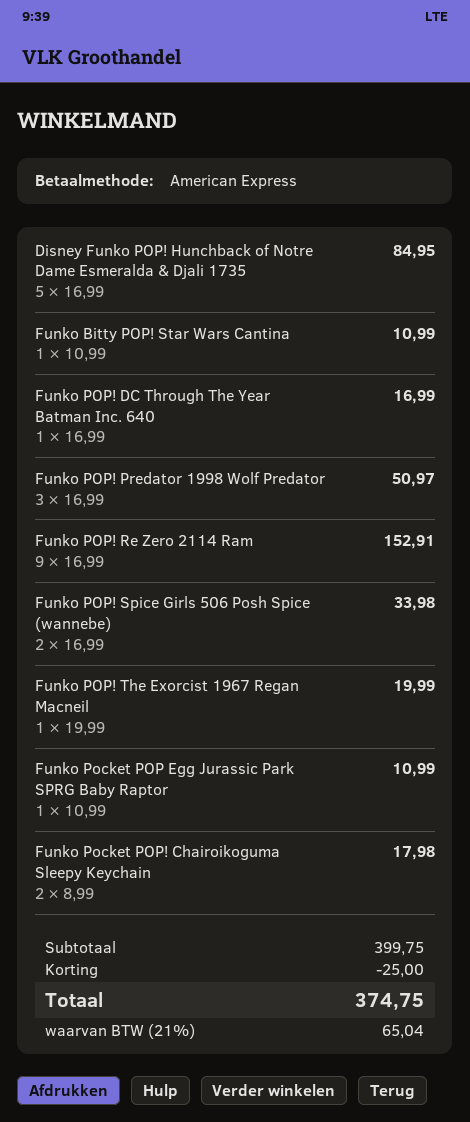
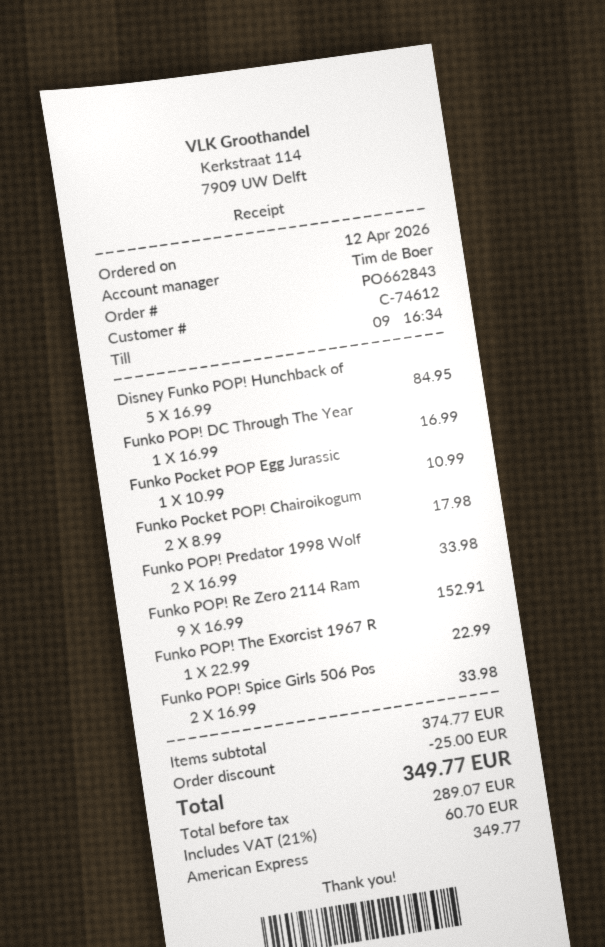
Funko Bitty POP! Star Wars Cantina: 1 x 10.99 = 10.99 -> none
Funko POP! Predator 1998 Wolf Predator: 3 x 16.99 = 50.97 -> 2 x 16.99 = 33.98
Funko POP! The Exorcist 1967 Regan Macneil: 1 x 19.99 = 19.99 -> 1 x 22.99 = 22.99
subtotal: 399.75 -> 374.77
tax: 21% = 65.04 -> 21% = 60.70
total: 374.75 -> 349.77

